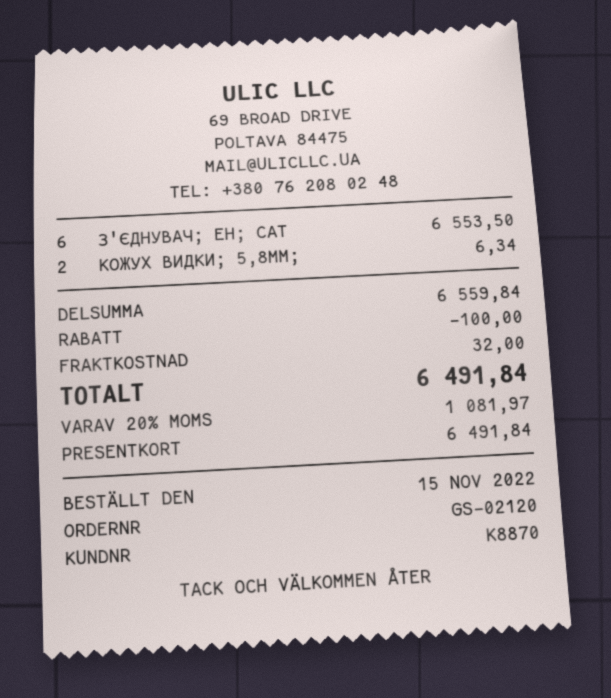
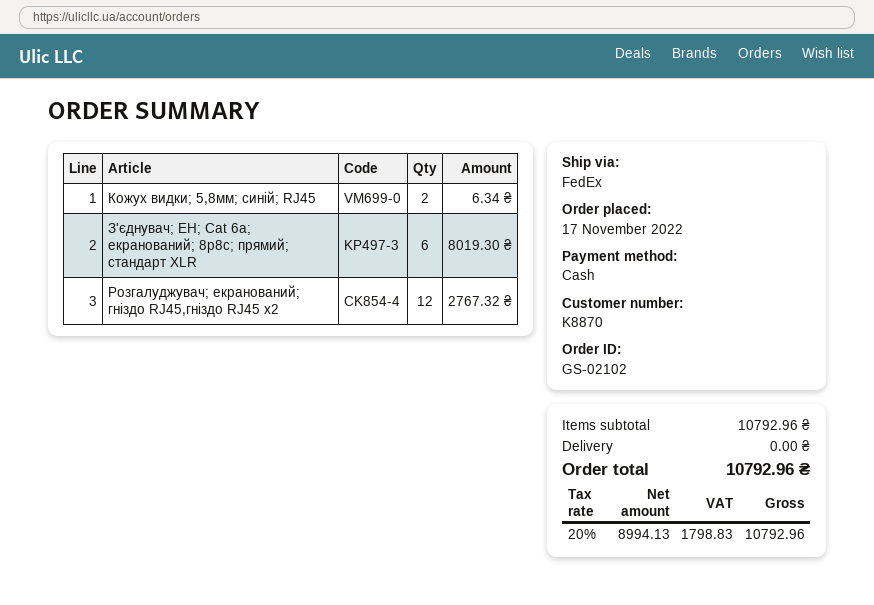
order number: GS-02120 -> GS-02102
order date: 2022-11-15 -> 2022-11-17
payment method: gift card -> cash
З'ЄДНУВАЧ; EH; CAT: 6 for 6553.50 -> 6 for 8019.30
Розгалуджувач; екранований; гніздо RJ45,гніздо RJ45 x2: none -> 12 for 2767.32
subtotal: 6559.84 -> 10792.96
discount: 100.00 -> none
shipping: 32.00 -> 0.00
tax: 20% = 1081.97 -> 20% = 1798.83
total: 6491.84 -> 10792.96

